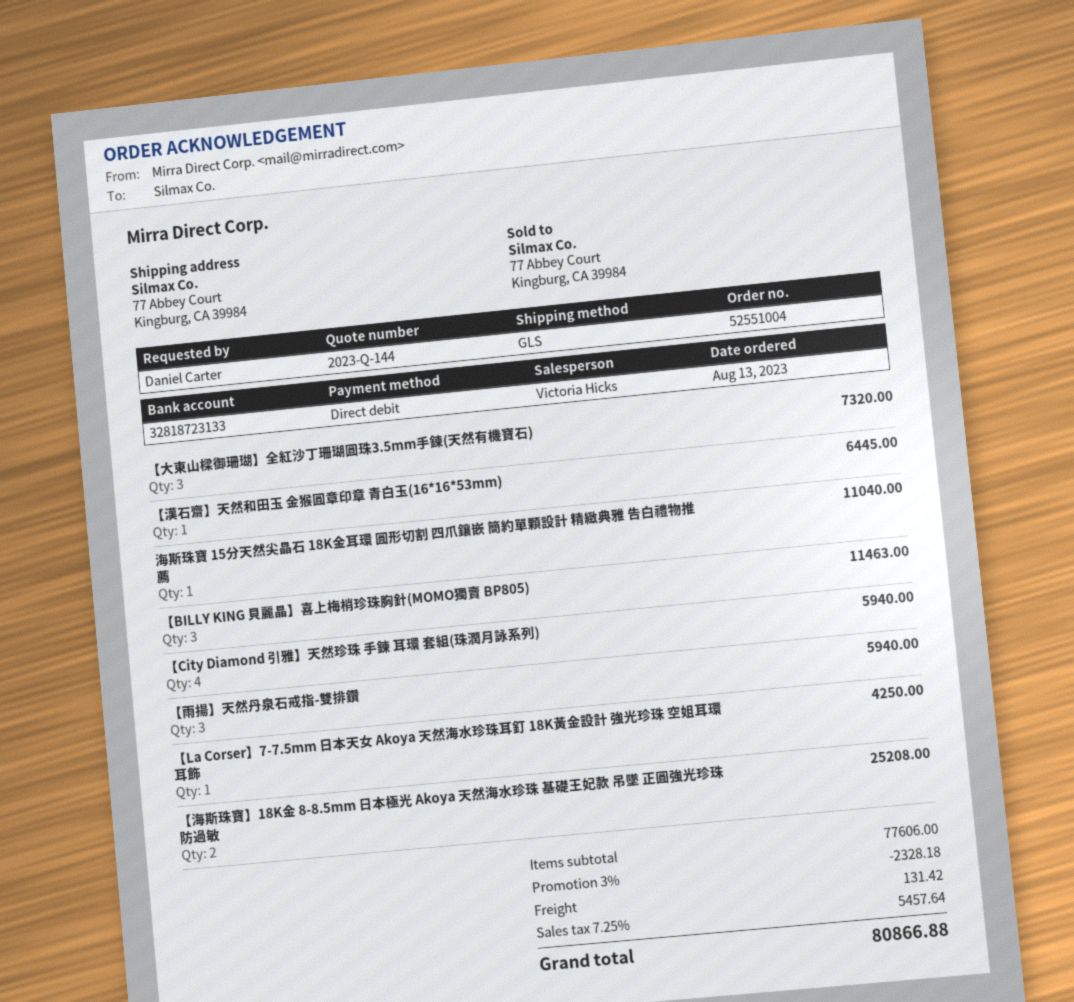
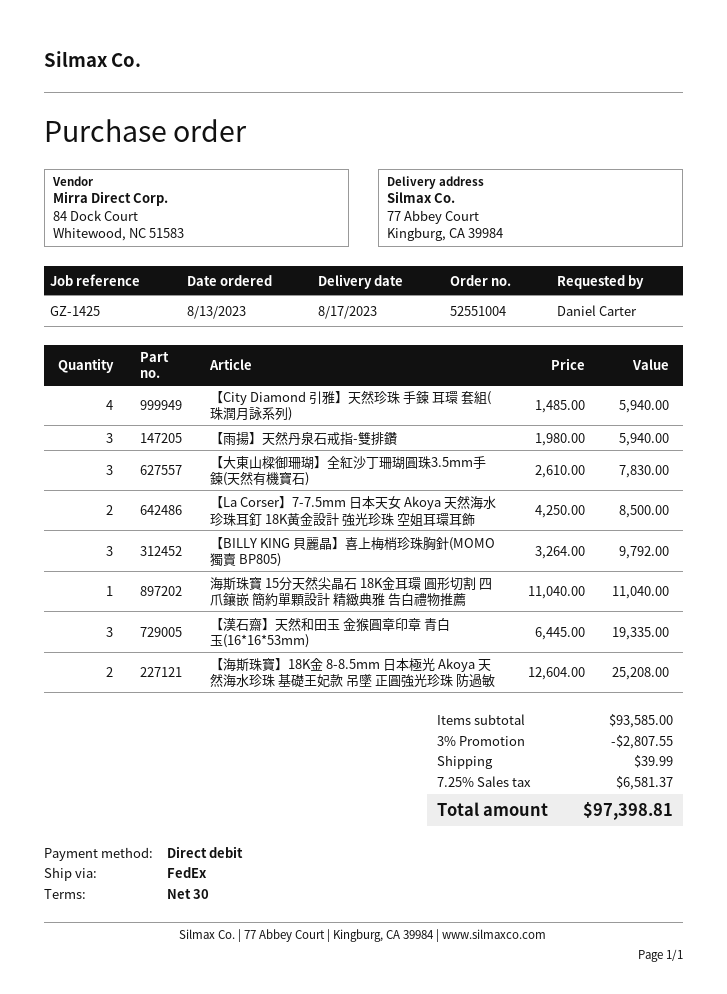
shipping method: GLS -> FedEx
【大東山樑御珊瑚】全紅沙丁珊瑚圓珠3.5mm手鍊(天然有機寶石): 3 for 7320.00 -> 3 for 7830.00
【漢石齋】天然和田玉 金猴圓章印章 青白玉(16*16*53mm): 1 for 6445.00 -> 3 for 19335.00
【BILLY KING 貝麗晶】喜上梅梢珍珠胸針(MOMO獨賣 BP805): 3 for 11463.00 -> 3 for 9792.00
【La Corser】7-7.5mm 日本天女 Akoya 天然海水珍珠耳釘 18K黃金設計 強光珍珠 空姐耳環耳飾: 1 for 4250.00 -> 2 for 8500.00
subtotal: 77606.00 -> 93585.00
discount: 3% = 2328.18 -> 3% = 2807.55
shipping: 131.42 -> 39.99
tax: 7.25% = 5457.64 -> 7.25% = 6581.37
total: 80866.88 -> 97398.81

